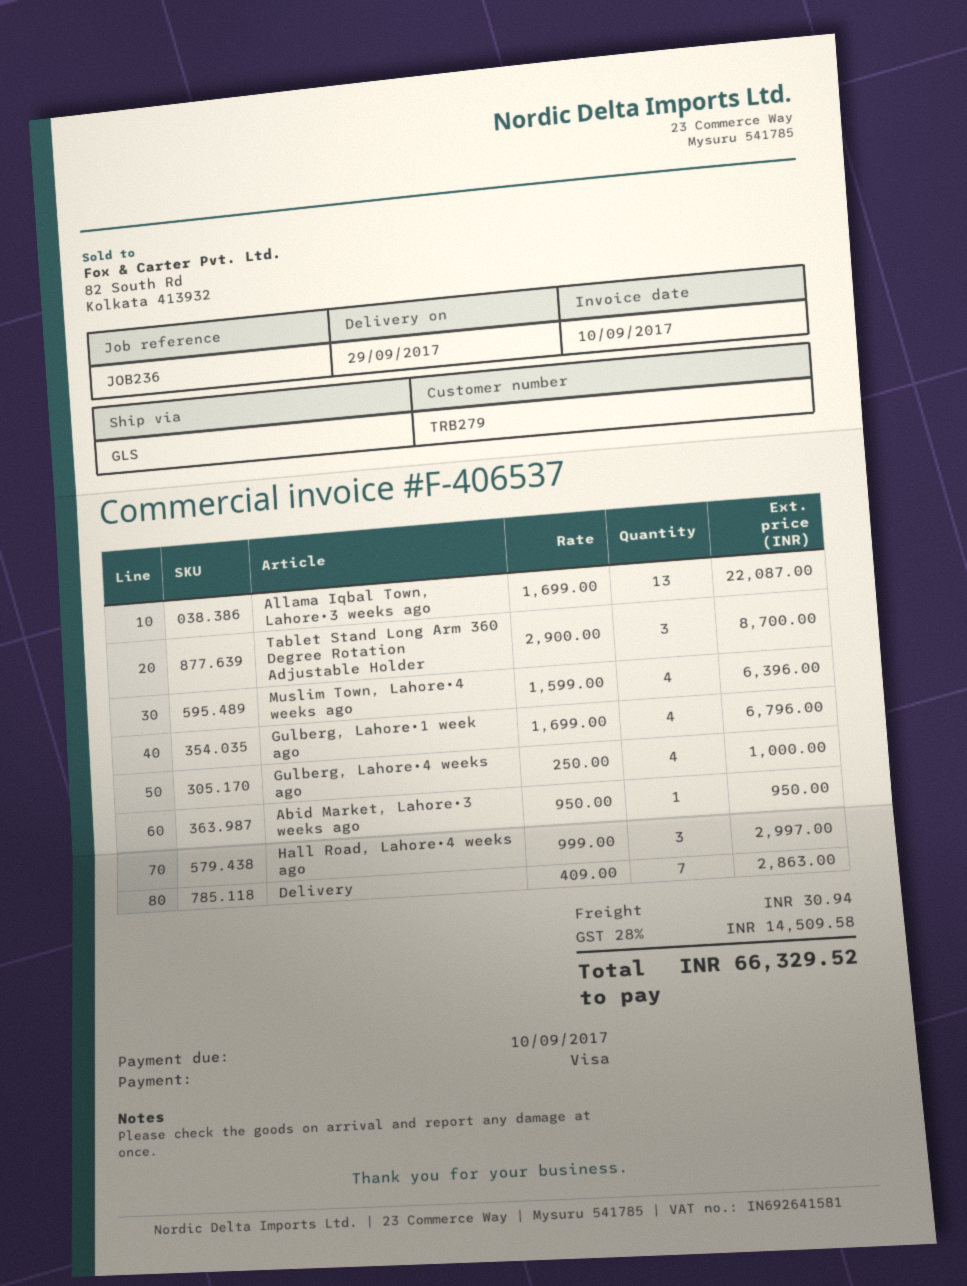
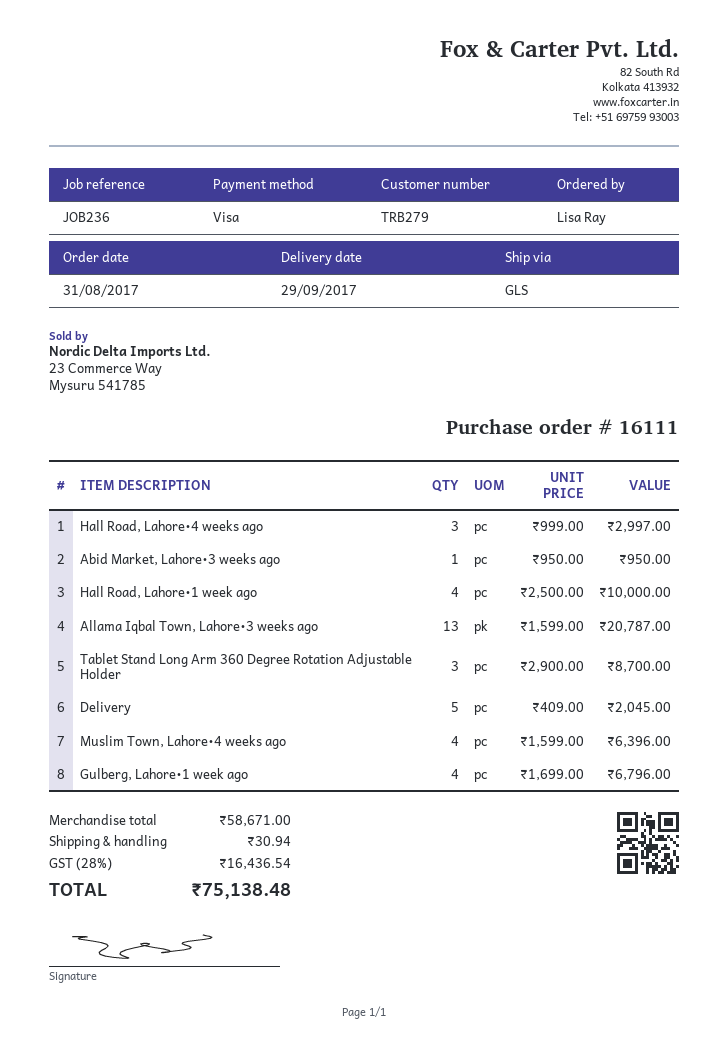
Allama Iqbal Town, Lahore•3 weeks ago: 13 x 1699.00 = 22087.00 -> 13 x 1599.00 = 20787.00
Gulberg, Lahore•4 weeks ago: 4 x 250.00 = 1000.00 -> none
Delivery: 7 x 409.00 = 2863.00 -> 5 x 409.00 = 2045.00
Hall Road, Lahore•1 week ago: none -> 4 x 2500.00 = 10000.00
tax: 28% = 14509.58 -> 28% = 16436.54
total: 66329.52 -> 75138.48

